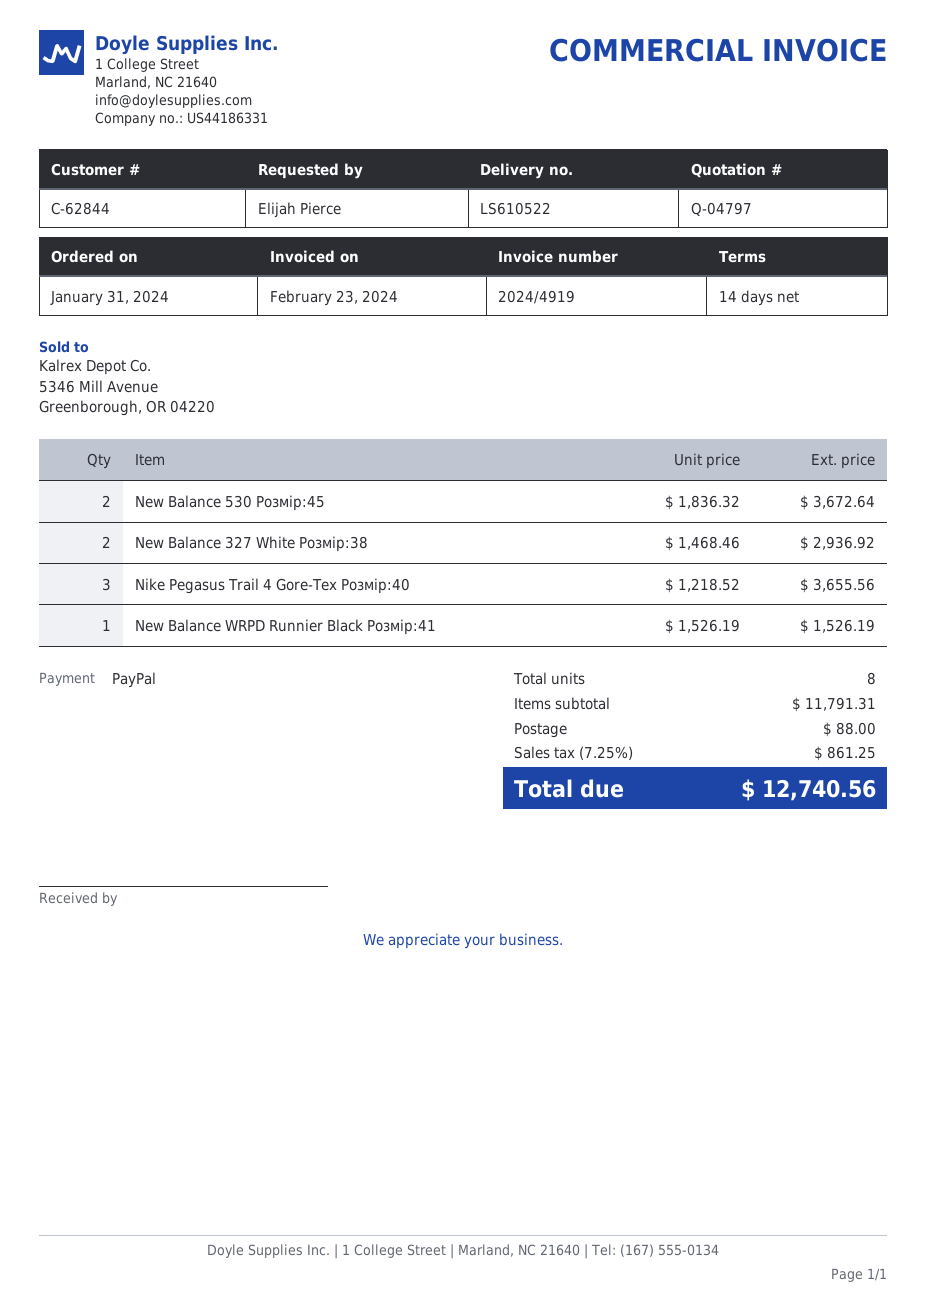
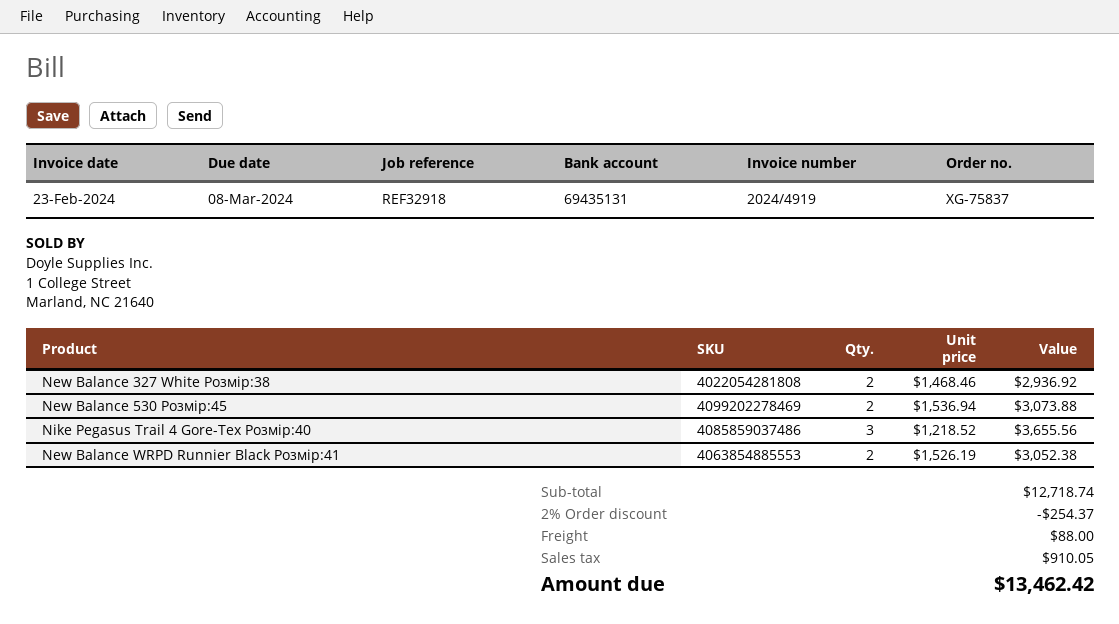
New Balance 530 Розмір:45: 2 x 1836.32 = 3672.64 -> 2 x 1536.94 = 3073.88
New Balance WRPD Runnier Black Розмір:41: 1 x 1526.19 = 1526.19 -> 2 x 1526.19 = 3052.38
subtotal: 11791.31 -> 12718.74
discount: none -> 2% = 254.37
tax: 861.25 -> 910.05
total: 12740.56 -> 13462.42

